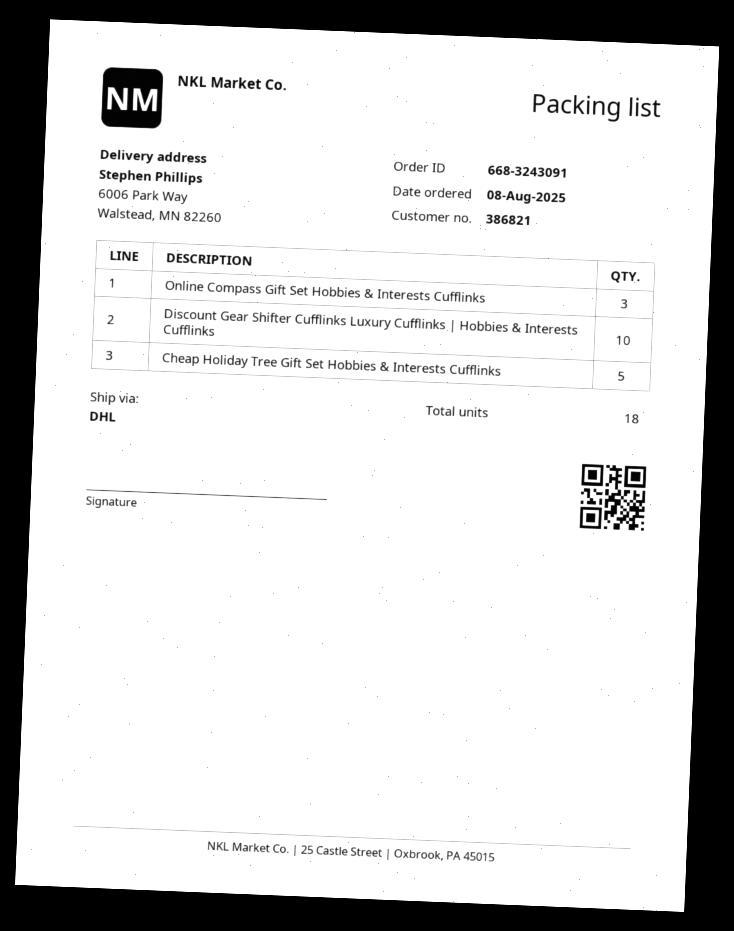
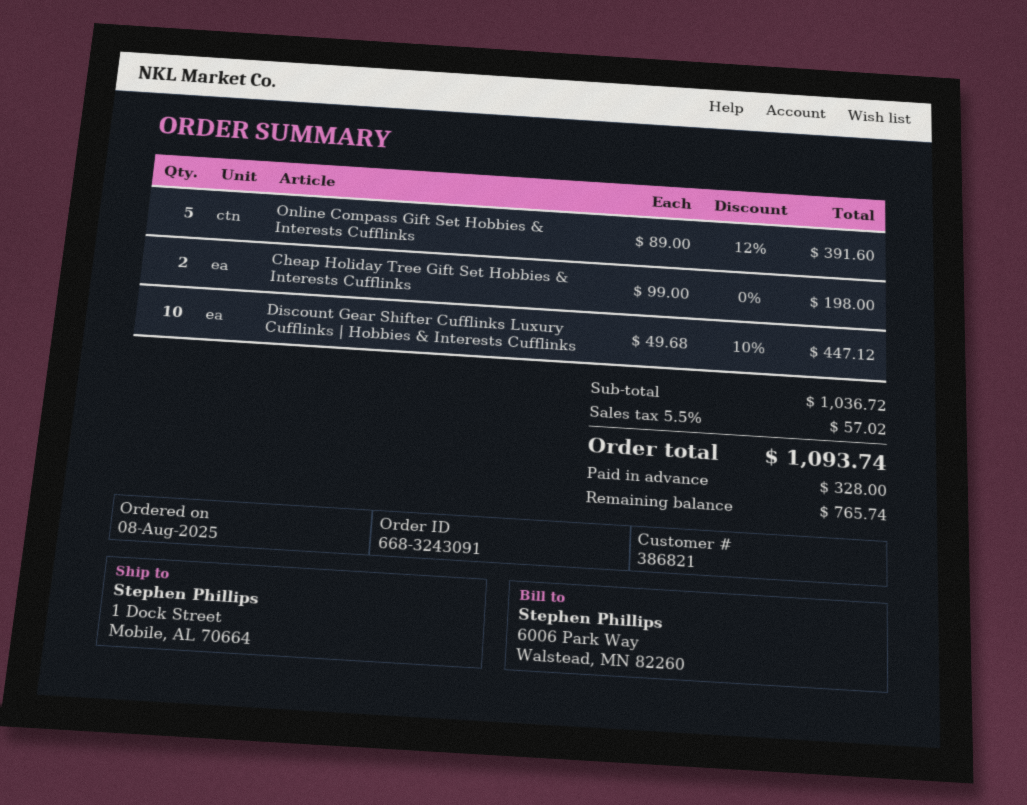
ship to: 6006 Park Way, Walstead, MN 82260 -> 1 Dock Street, Mobile, AL 70664
Online Compass Gift Set Hobbies & Interests Cufflinks: 3 -> 5
Cheap Holiday Tree Gift Set Hobbies & Interests Cufflinks: 5 -> 2

